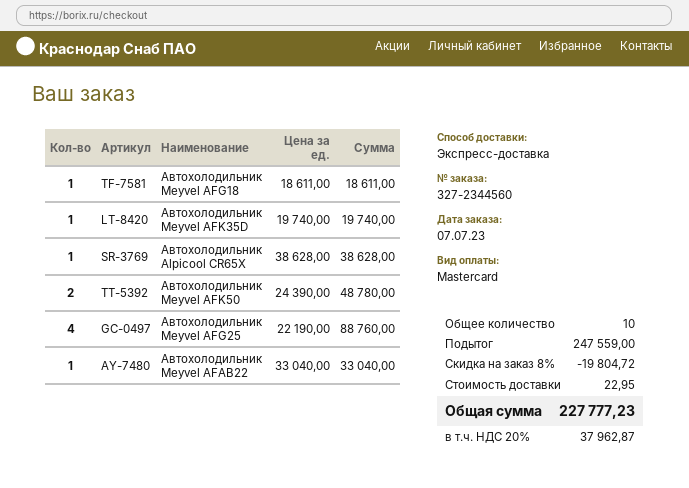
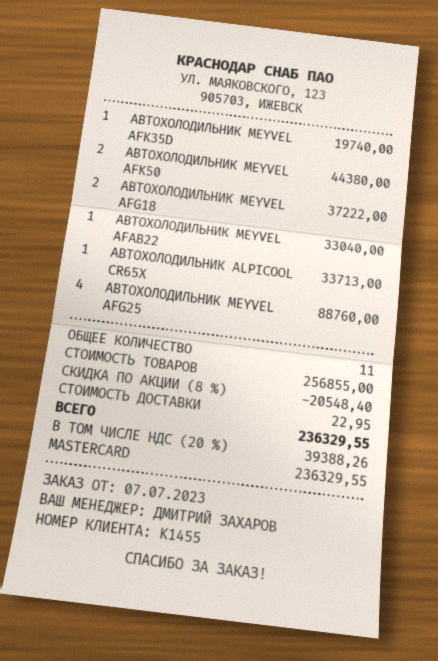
Автохолодильник Meyvel AFG18: 1 for 18611.00 -> 2 for 37222.00
Автохолодильник Alpicool CR65X: 1 for 38628.00 -> 1 for 33713.00
Автохолодильник Meyvel AFK50: 2 for 48780.00 -> 2 for 44380.00
total quantity: 10 -> 11
subtotal: 247559.00 -> 256855.00
discount: 8% = 19804.72 -> 8% = 20548.40
tax: 20% = 37962.87 -> 20% = 39388.26
total: 227777.23 -> 236329.55

